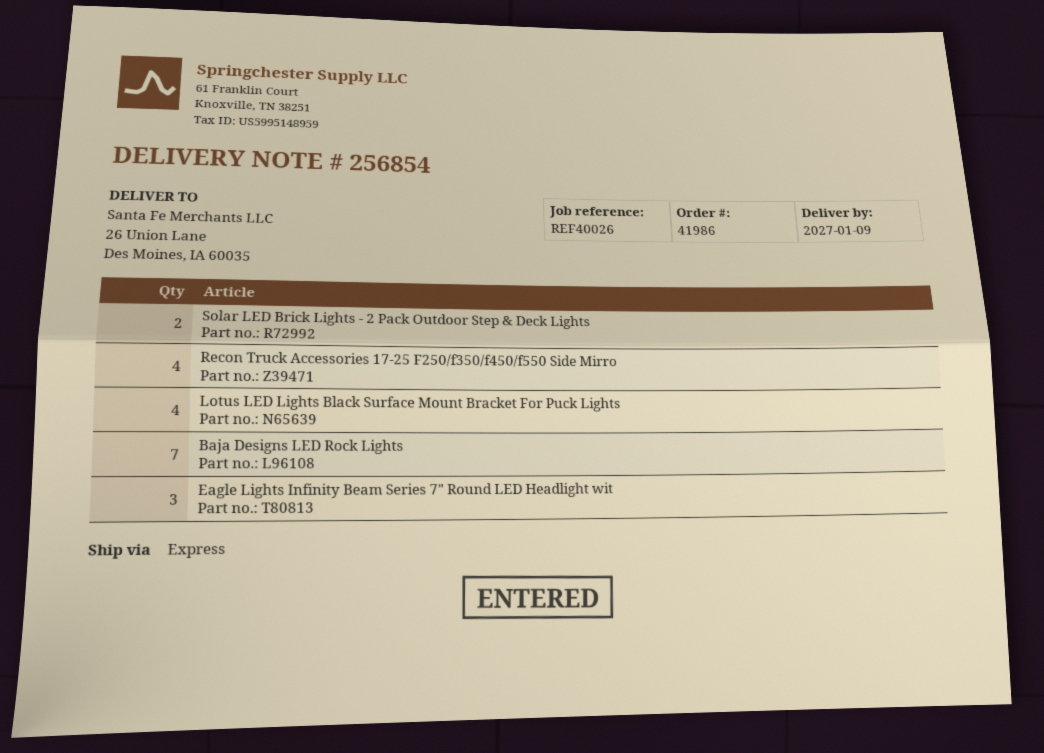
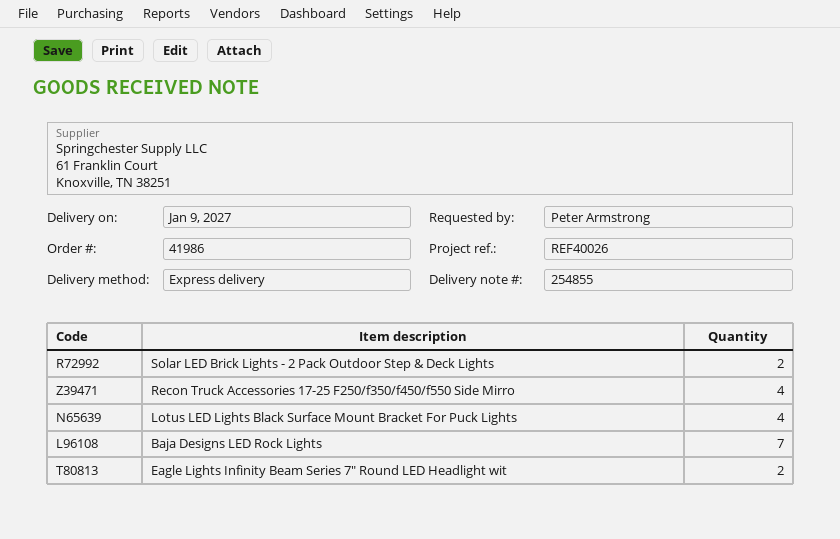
delivery note number: 256854 -> 254855
Eagle Lights Infinity Beam Series 7" Round LED Headlight wit: 3 -> 2

